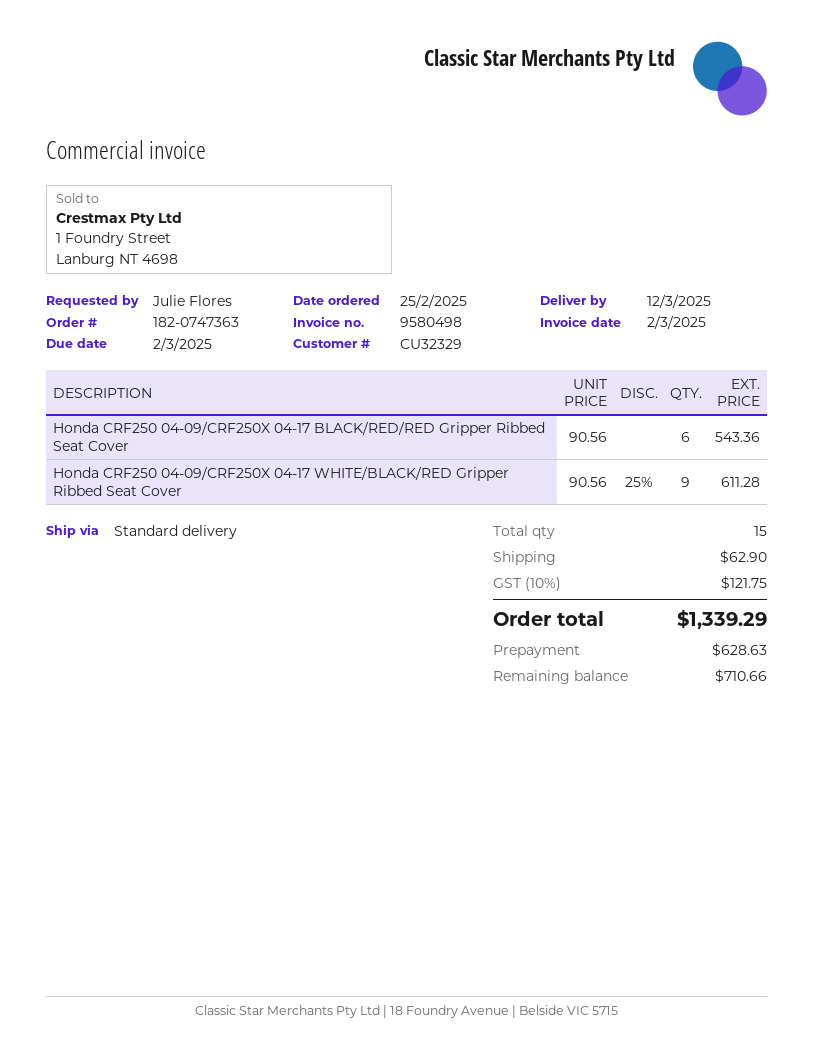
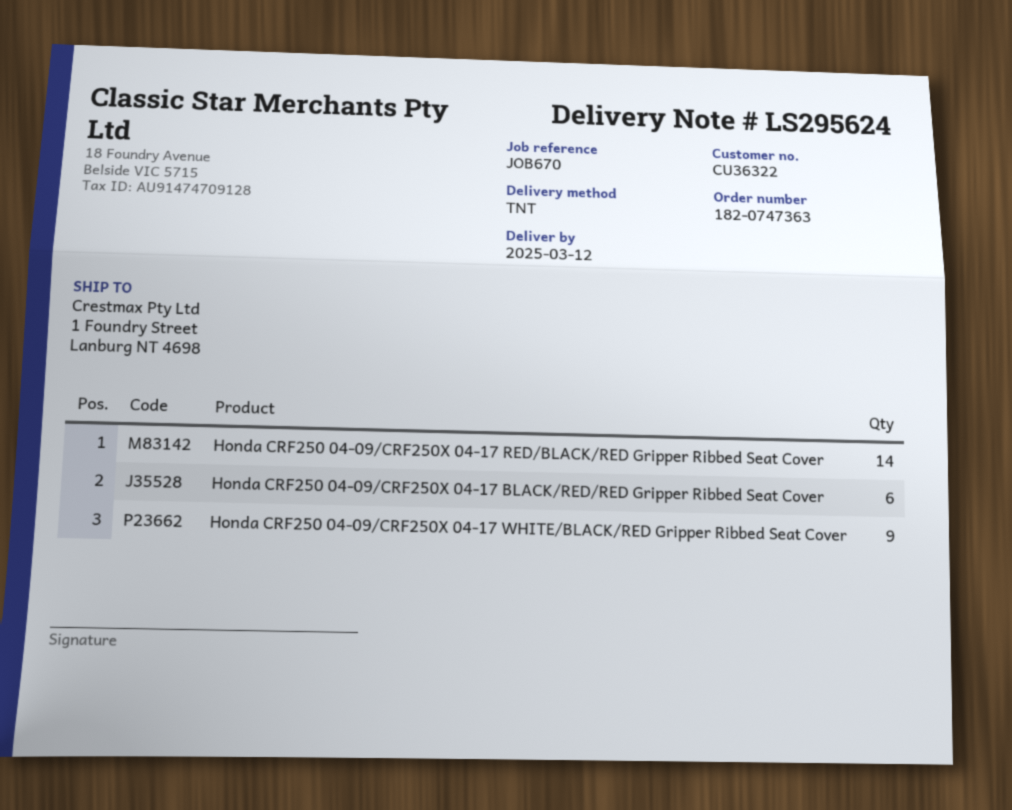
customer number: CU32329 -> CU36322
shipping method: standard -> TNT
Honda CRF250 04-09/CRF250X 04-17 RED/BLACK/RED Gripper Ribbed Seat Cover: none -> 14

